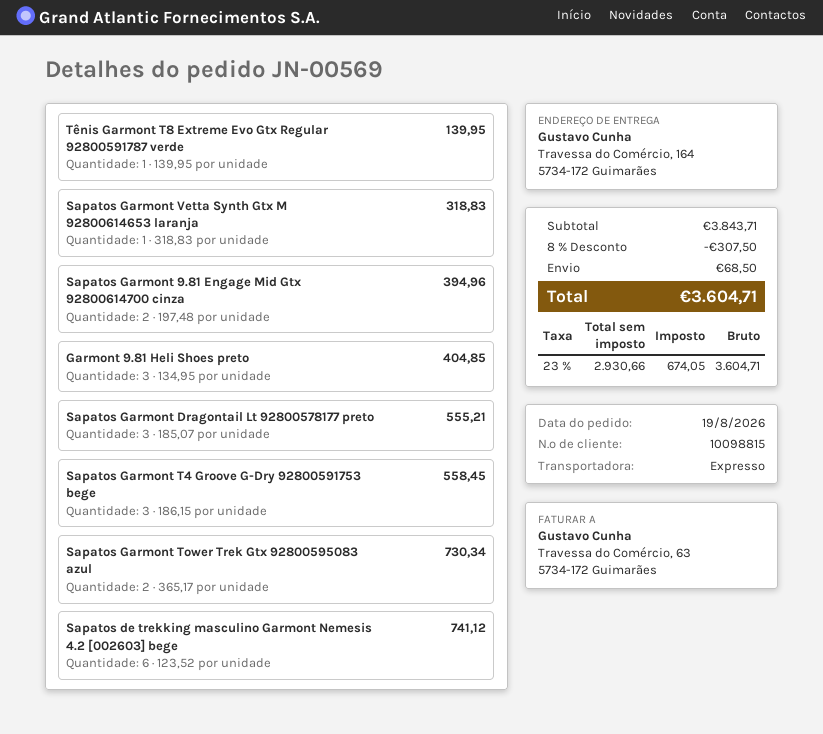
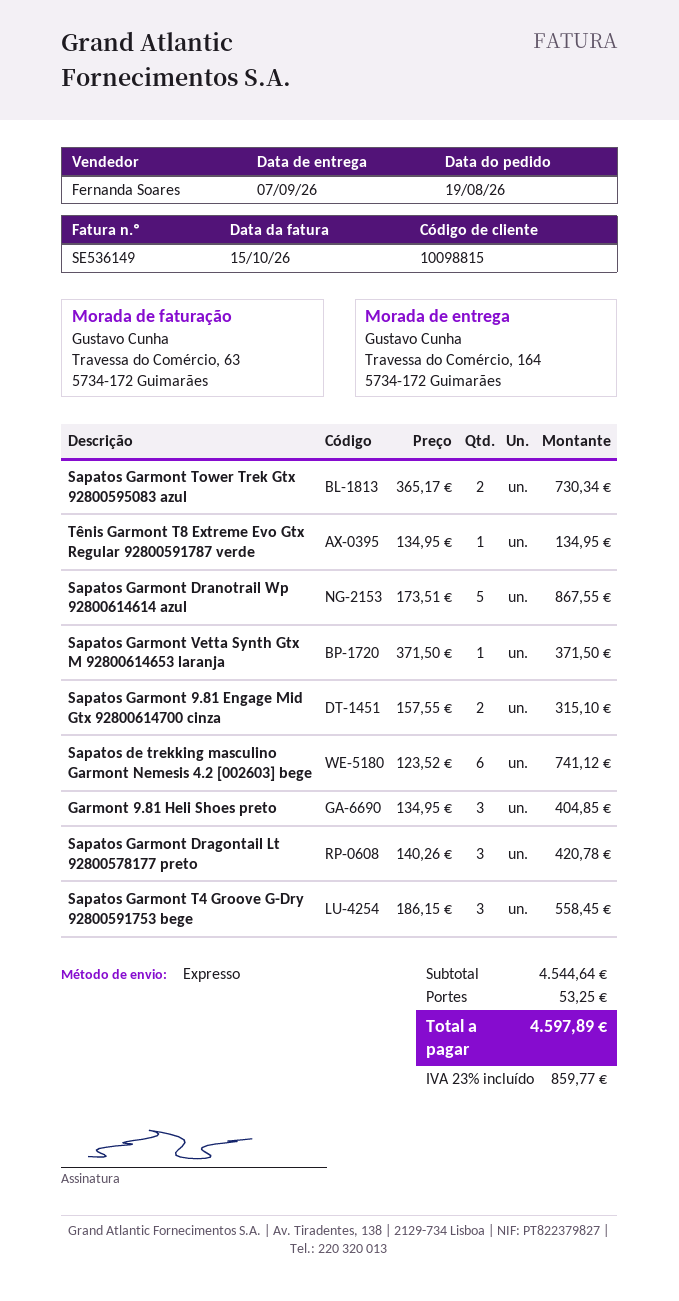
Tênis Garmont T8 Extreme Evo Gtx Regular 92800591787 verde: 1 x 139.95 = 139.95 -> 1 x 134.95 = 134.95
Sapatos Garmont Vetta Synth Gtx M 92800614653 laranja: 1 x 318.83 = 318.83 -> 1 x 371.50 = 371.50
Sapatos Garmont 9.81 Engage Mid Gtx 92800614700 cinza: 2 x 197.48 = 394.96 -> 2 x 157.55 = 315.10
Sapatos Garmont Dragontail Lt 92800578177 preto: 3 x 185.07 = 555.21 -> 3 x 140.26 = 420.78
Sapatos Garmont Dranotrail Wp 92800614614 azul: none -> 5 x 173.51 = 867.55
subtotal: 3843.71 -> 4544.64
discount: 8% = 307.50 -> none
shipping: 68.50 -> 53.25
tax: 23% = 674.05 -> 23% = 859.77
total: 3604.71 -> 4597.89

